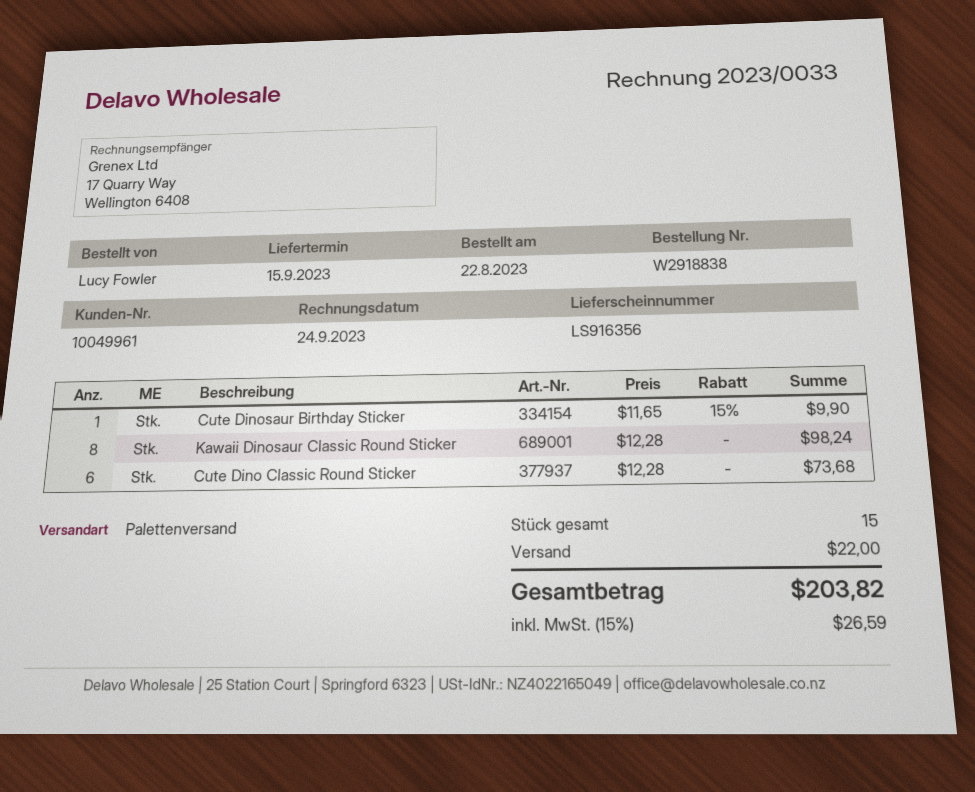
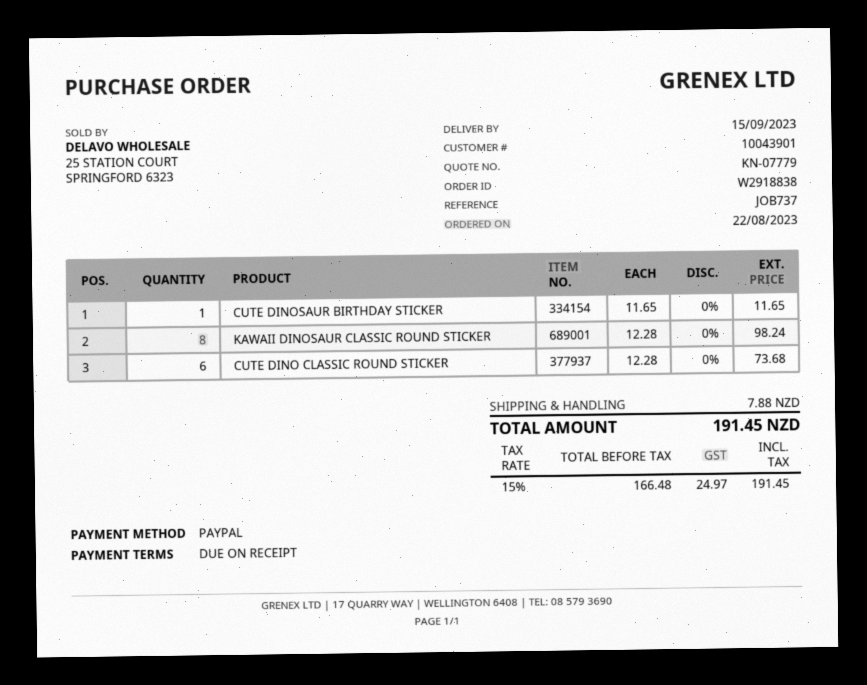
customer number: 10049961 -> 10043901
Cute Dinosaur Birthday Sticker: 1 x 11.65 - 15% = 9.90 -> 1 x 11.65 = 11.65
shipping: 22.00 -> 7.88
tax: 15% = 26.59 -> 15% = 24.97
total: 203.82 -> 191.45

